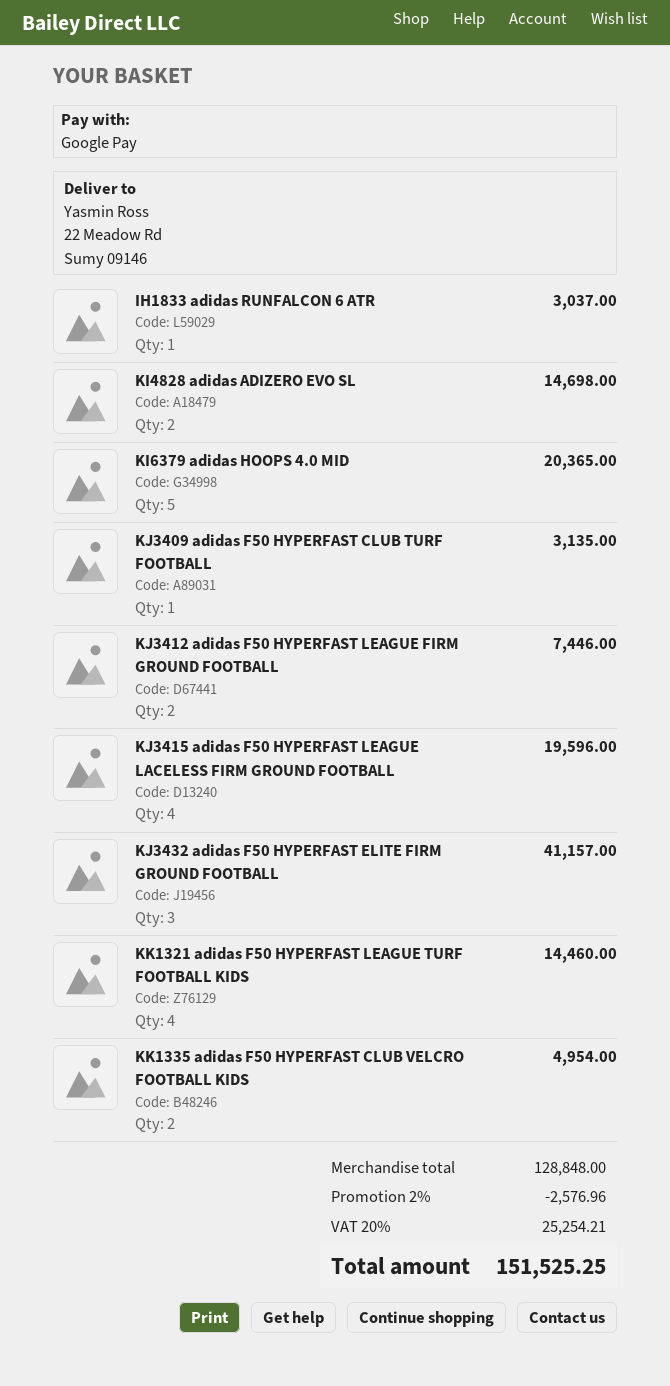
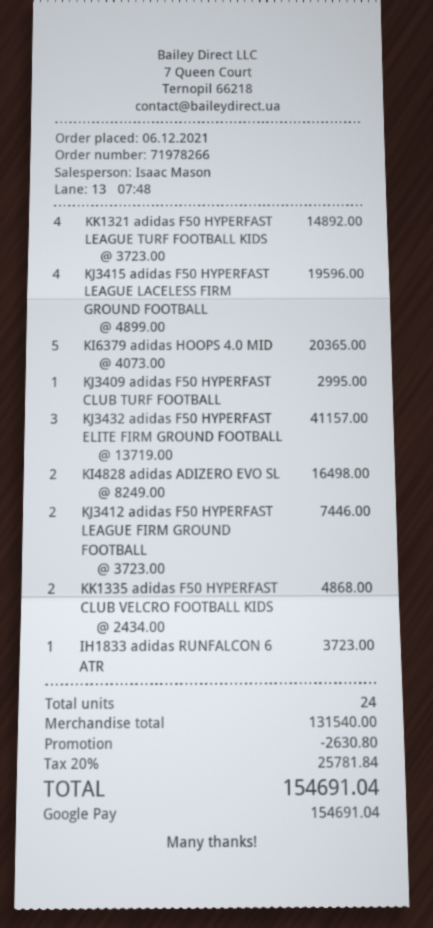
IH1833 adidas RUNFALCON 6 ATR: 1 for 3037.00 -> 1 for 3723.00
KI4828 adidas ADIZERO EVO SL: 2 for 14698.00 -> 2 for 16498.00
KJ3409 adidas F50 HYPERFAST CLUB TURF FOOTBALL: 1 for 3135.00 -> 1 for 2995.00
KK1321 adidas F50 HYPERFAST LEAGUE TURF FOOTBALL KIDS: 4 for 14460.00 -> 4 for 14892.00
KK1335 adidas F50 HYPERFAST CLUB VELCRO FOOTBALL KIDS: 2 for 4954.00 -> 2 for 4868.00
subtotal: 128848.00 -> 131540.00
discount: 2576.96 -> 2630.80
tax: 20% = 25254.21 -> 20% = 25781.84
total: 151525.25 -> 154691.04

